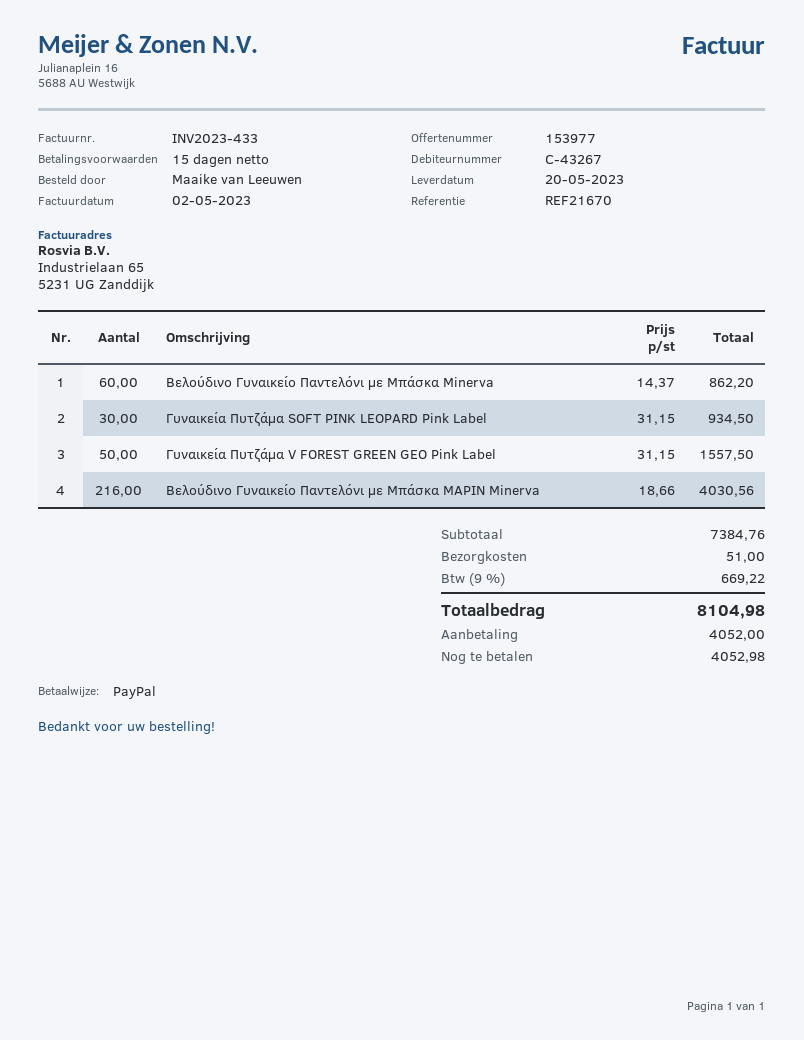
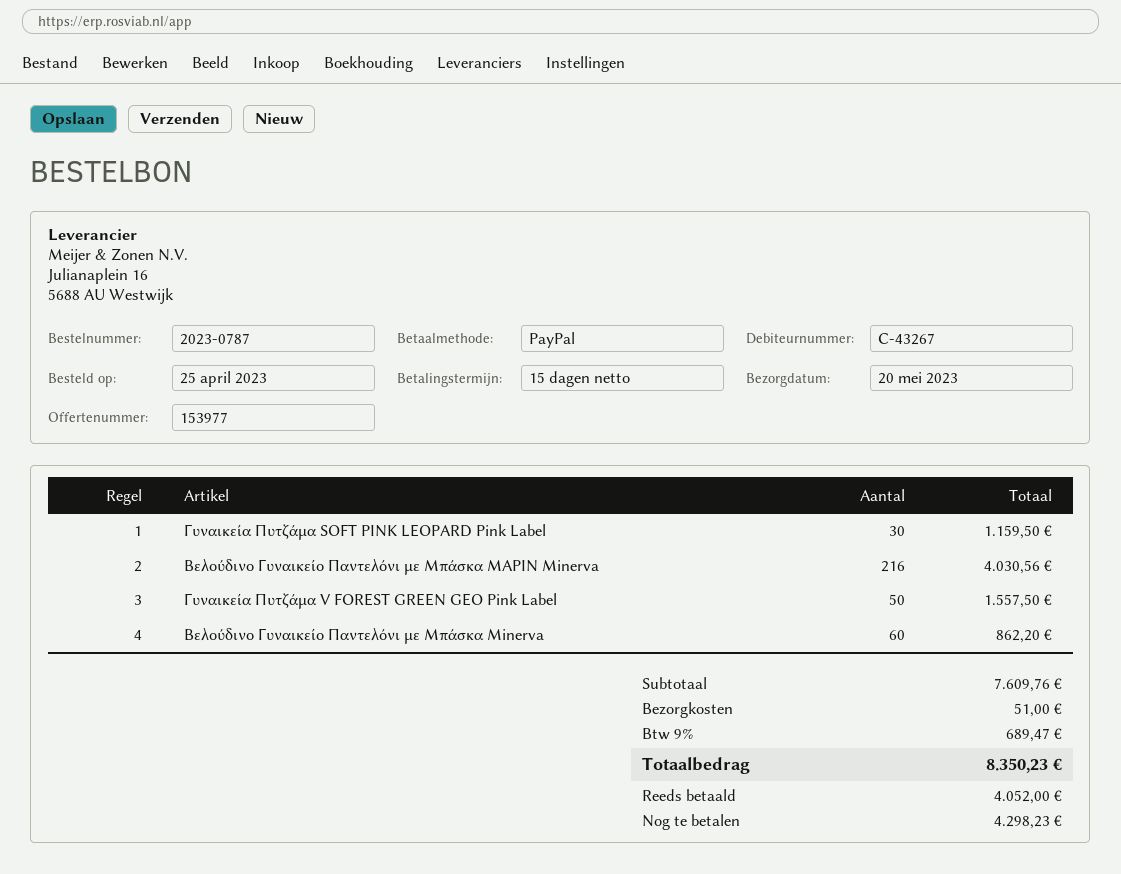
Γυναικεία Πυτζάμα SOFT PINK LEOPARD Pink Label: 30 for 934.50 -> 30 for 1159.50
subtotal: 7384.76 -> 7609.76
tax: 9% = 669.22 -> 9% = 689.47
total: 8104.98 -> 8350.23
balance: 4052.98 -> 4298.23

